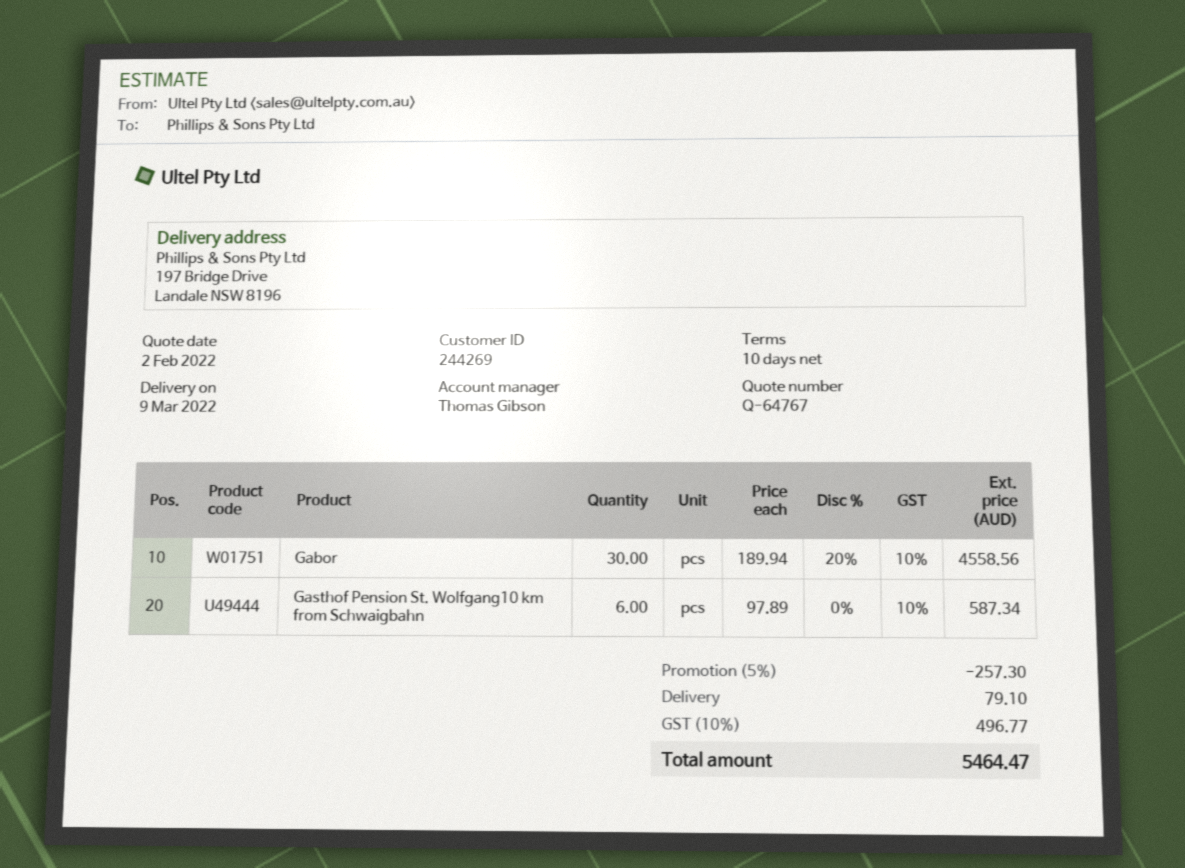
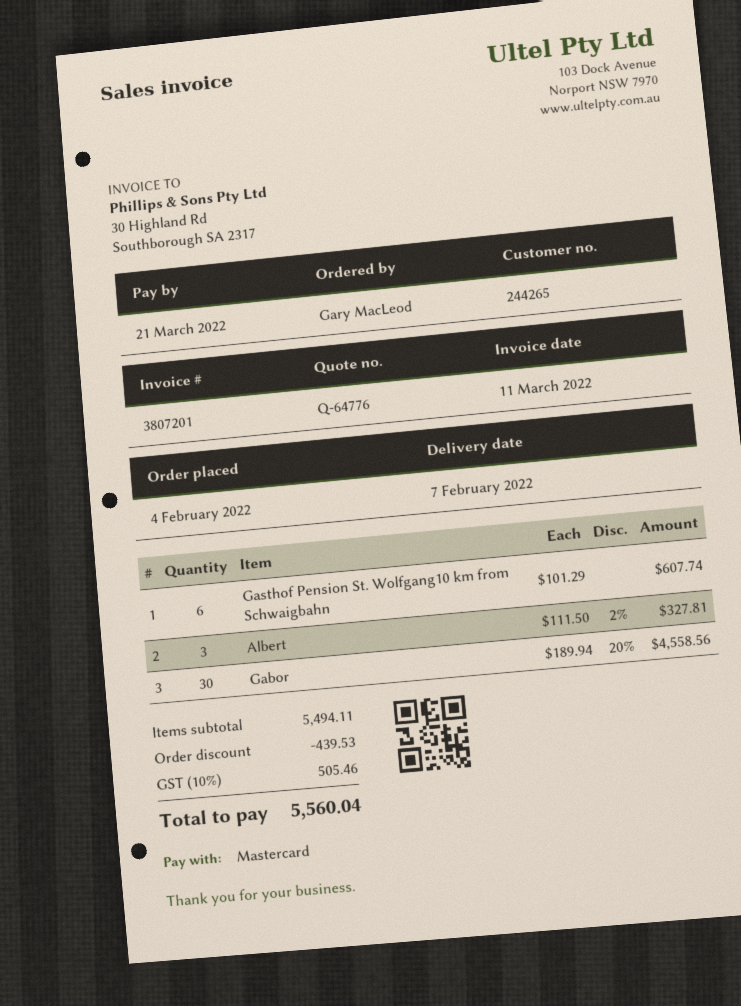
quote number: Q-64767 -> Q-64776
delivery date: 2022-03-09 -> 2022-02-07
customer number: 244269 -> 244265
Gasthof Pension St. Wolfgang10 km from Schwaigbahn: 6 x 97.89 = 587.34 -> 6 x 101.29 = 607.74
Albert: none -> 3 x 111.50 - 2% = 327.81
discount: 257.30 -> 439.53
shipping: 79.10 -> none
tax: 10% = 496.77 -> 10% = 505.46
total: 5464.47 -> 5560.04

